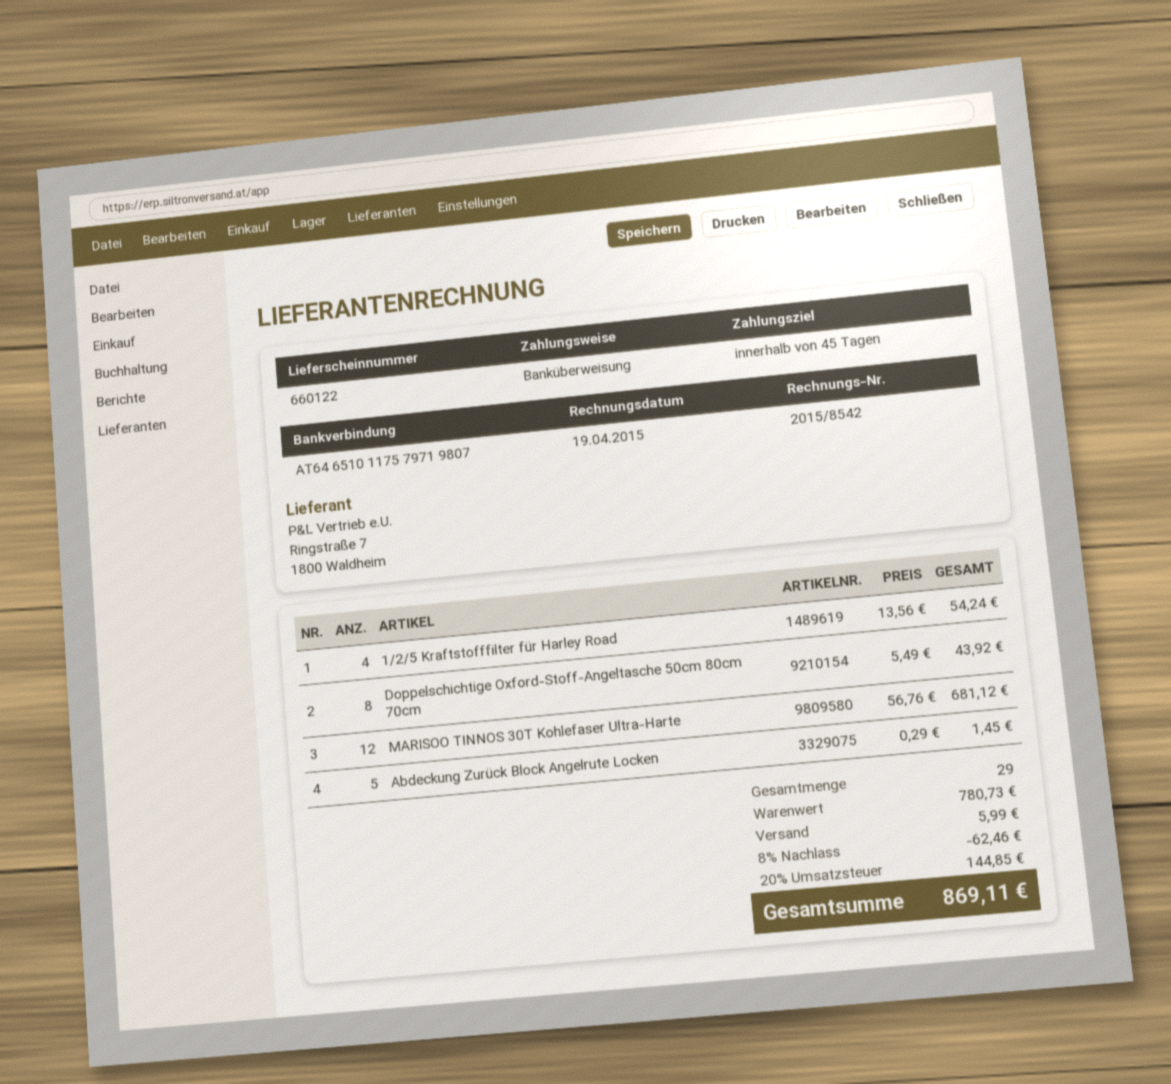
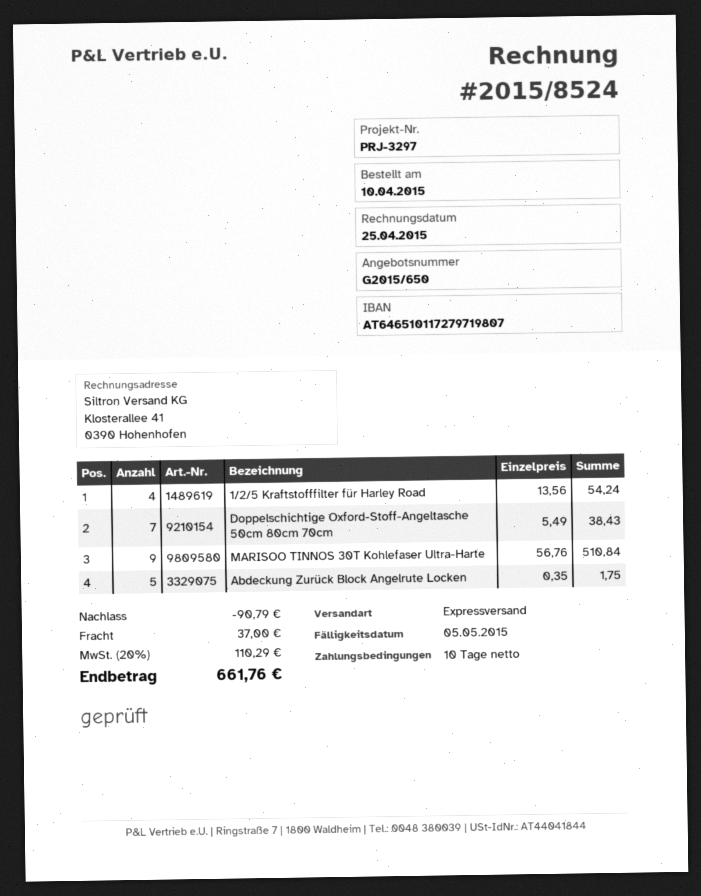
invoice number: 2015/8542 -> 2015/8524
invoice date: 2015-04-19 -> 2015-04-25
payment terms: 45 days -> 10 days
bank account: AT646510117579719807 -> AT646510117279719807
Doppelschichtige Oxford-Stoff-Angeltasche 50cm 80cm 70cm: 8 x 5.49 = 43.92 -> 7 x 5.49 = 38.43
MARISOO TINNOS 30T Kohlefaser Ultra-Harte: 12 x 56.76 = 681.12 -> 9 x 56.76 = 510.84
Abdeckung Zurück Block Angelrute Locken: 5 x 0.29 = 1.45 -> 5 x 0.35 = 1.75
discount: 62.46 -> 90.79
shipping: 5.99 -> 37.00
tax: 20% = 144.85 -> 20% = 110.29
total: 869.11 -> 661.76

